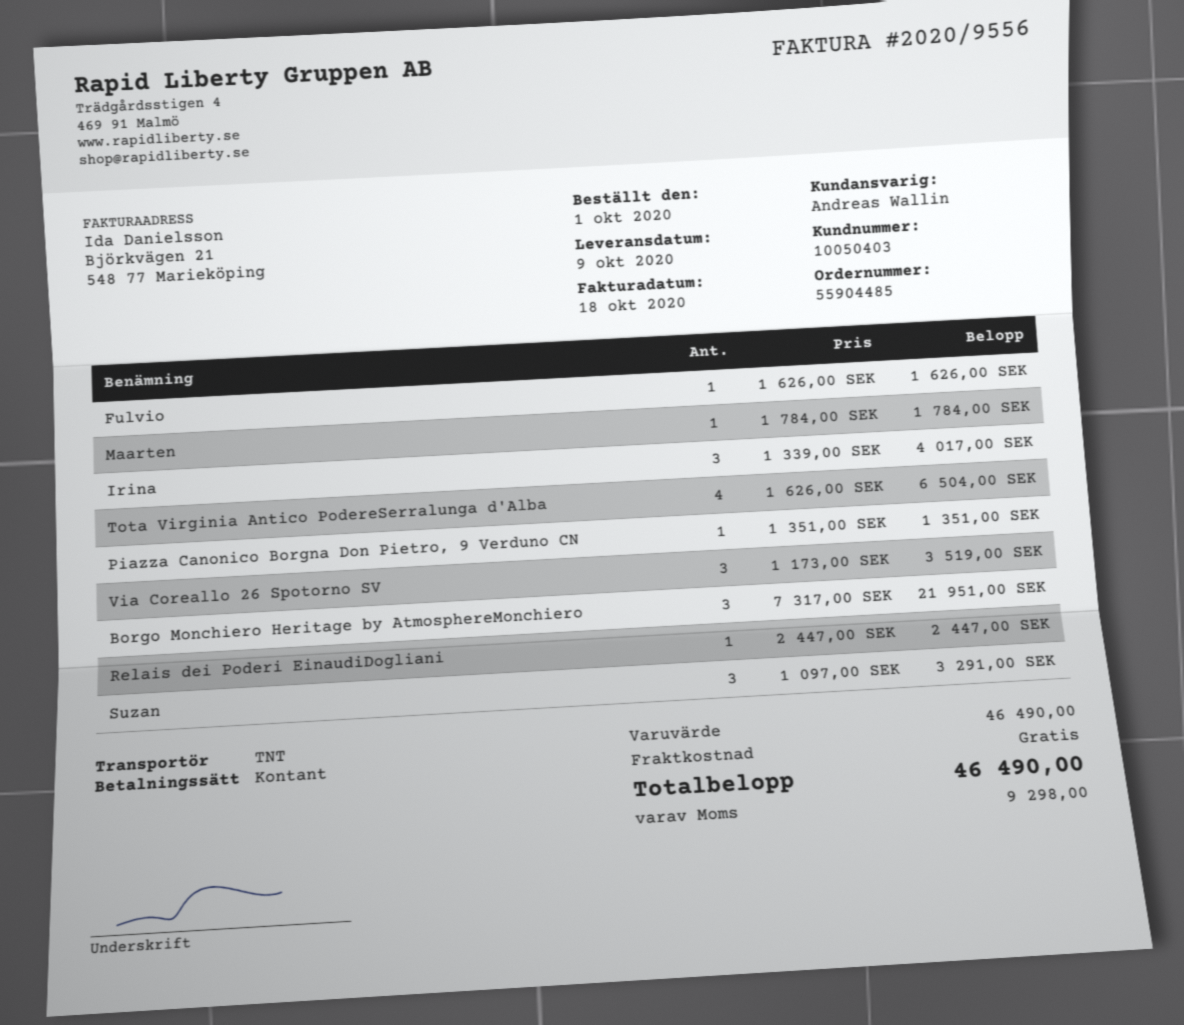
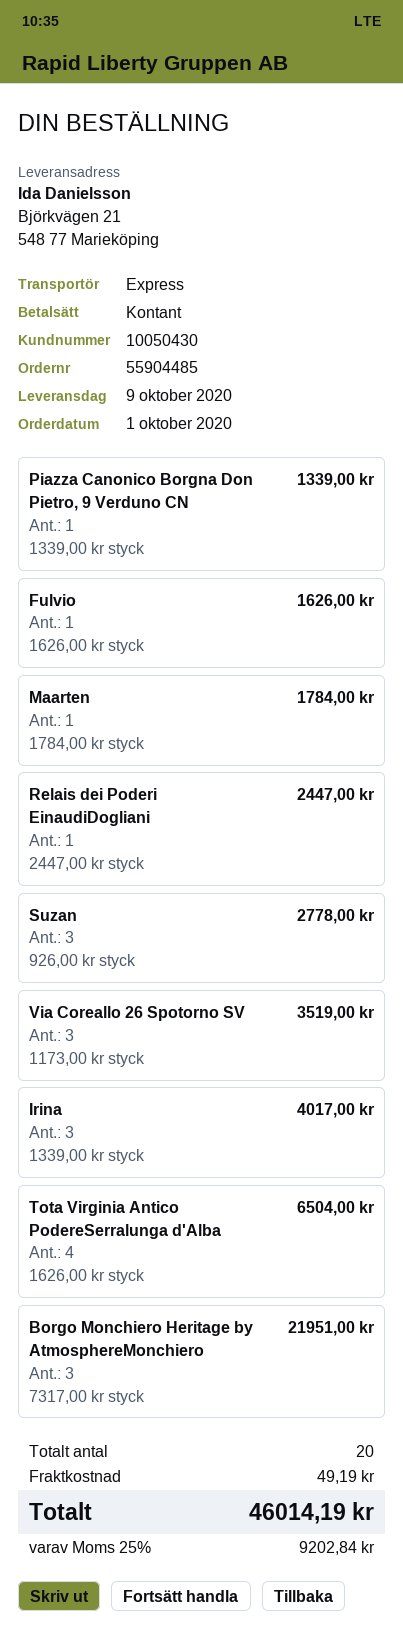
customer number: 10050403 -> 10050430
shipping method: TNT -> express
Piazza Canonico Borgna Don Pietro, 9 Verduno CN: 1 x 1351.00 = 1351.00 -> 1 x 1339.00 = 1339.00
Suzan: 3 x 1097.00 = 3291.00 -> 3 x 926.00 = 2778.00
shipping: 0.00 -> 49.19
tax: 9298.00 -> 9202.84
total: 46490.00 -> 46014.19

